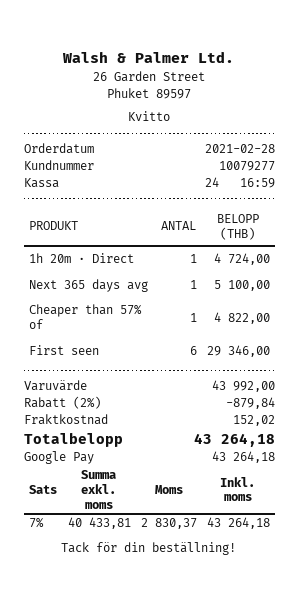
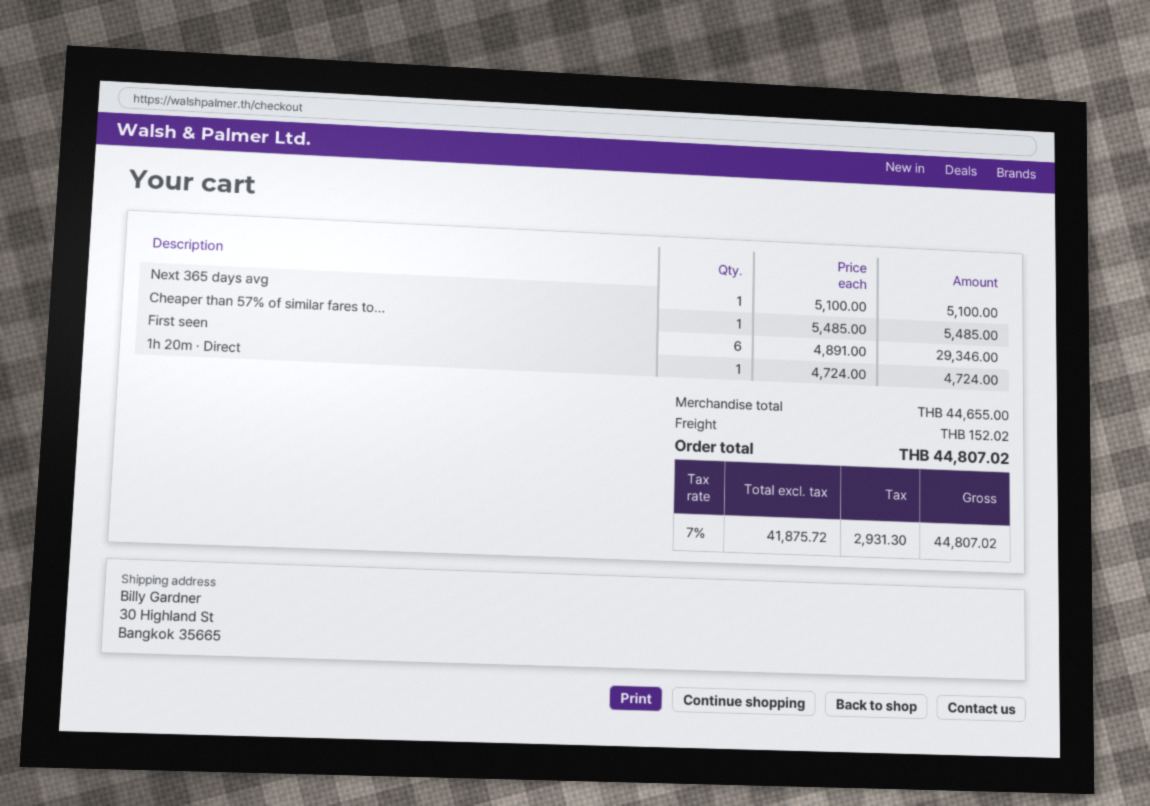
Cheaper than 57% of: 1 for 4822.00 -> 1 for 5485.00
subtotal: 43992.00 -> 44655.00
discount: 2% = 879.84 -> none
net: 40433.81 -> 41875.72
tax: 7% = 2830.37 -> 7% = 2931.30
total: 43264.18 -> 44807.02

